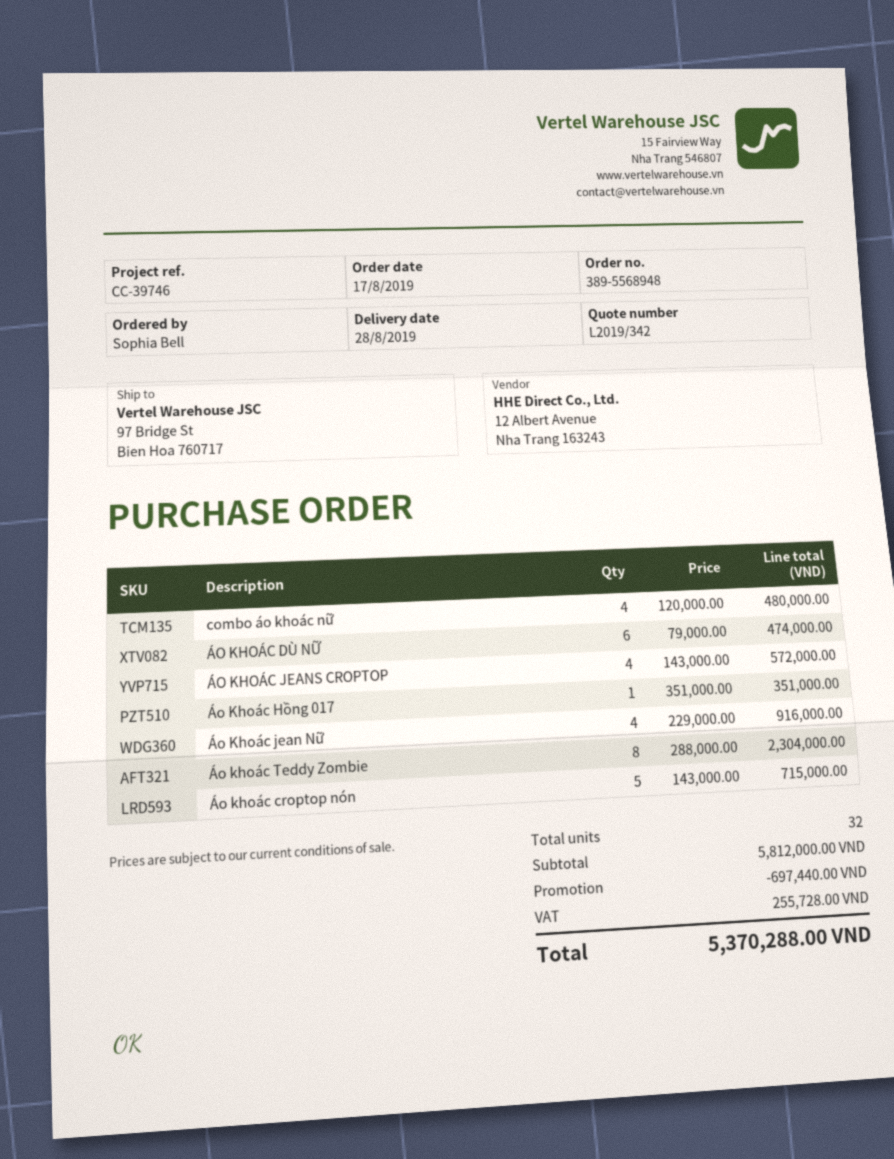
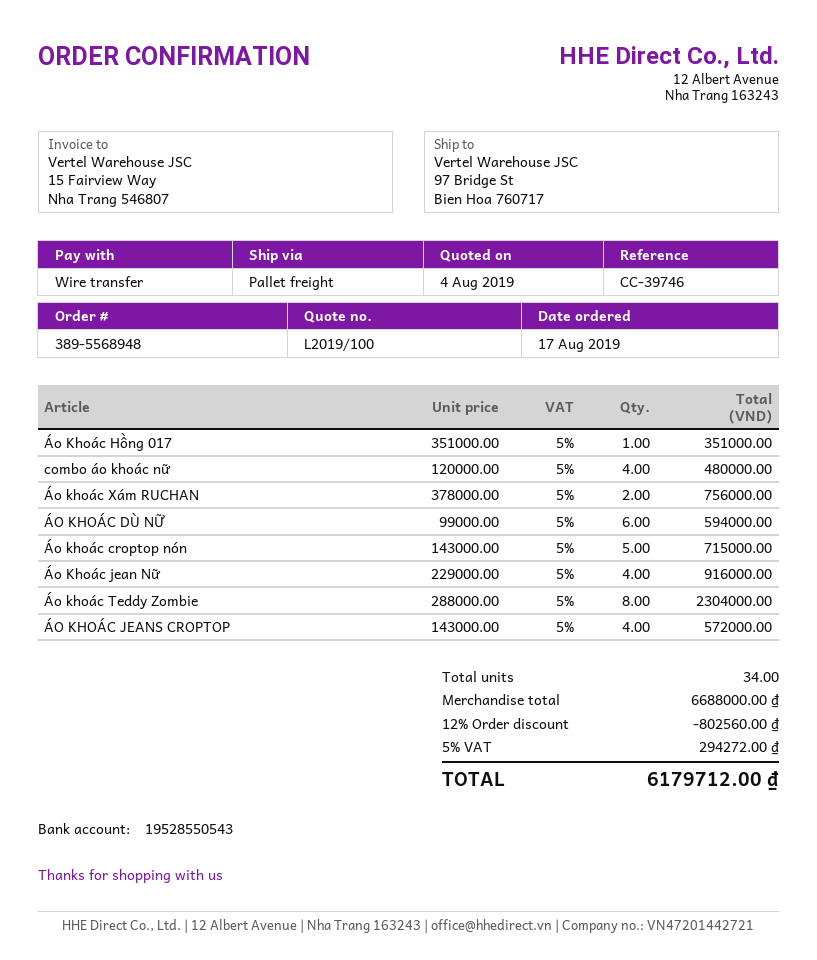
quote number: L2019/342 -> L2019/100
ÁO KHOÁC DÙ NỮ: 6 x 79000.00 = 474000.00 -> 6 x 99000.00 = 594000.00
Áo khoác Xám RUCHAN: none -> 2 x 378000.00 = 756000.00
total quantity: 32 -> 34
subtotal: 5812000.00 -> 6688000.00
discount: 697440.00 -> 802560.00
tax: 255728.00 -> 294272.00
total: 5370288.00 -> 6179712.00

